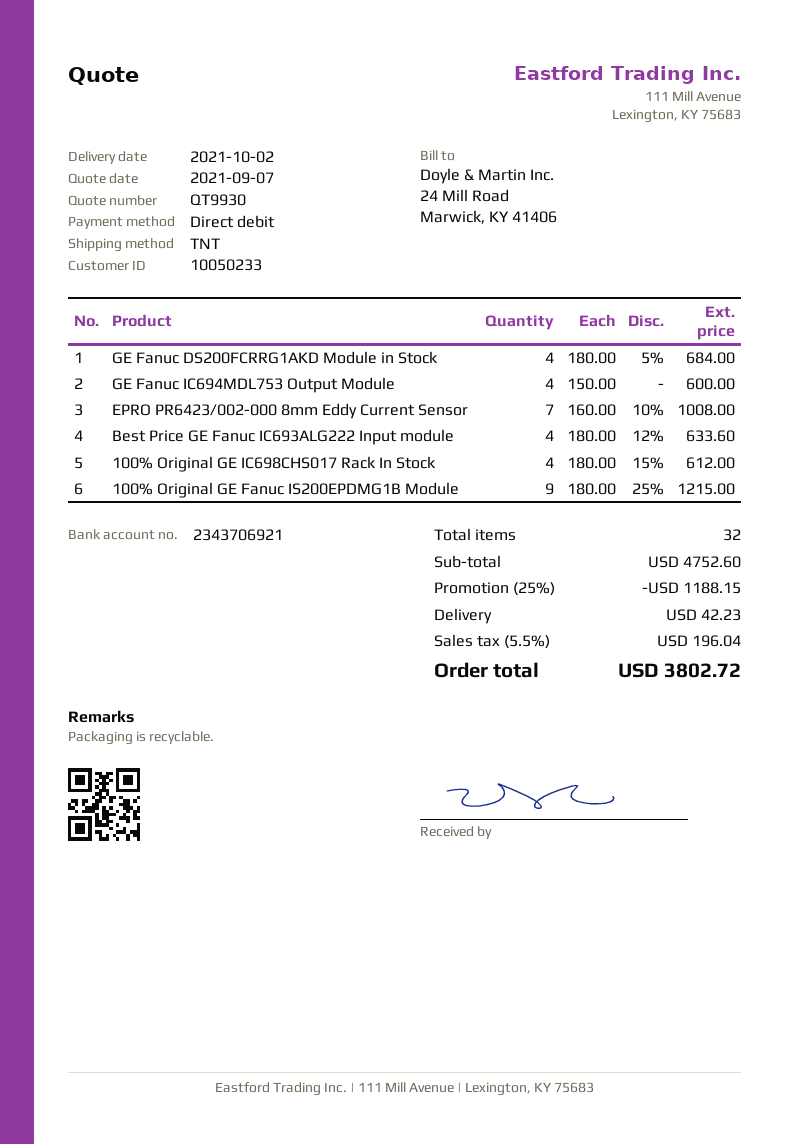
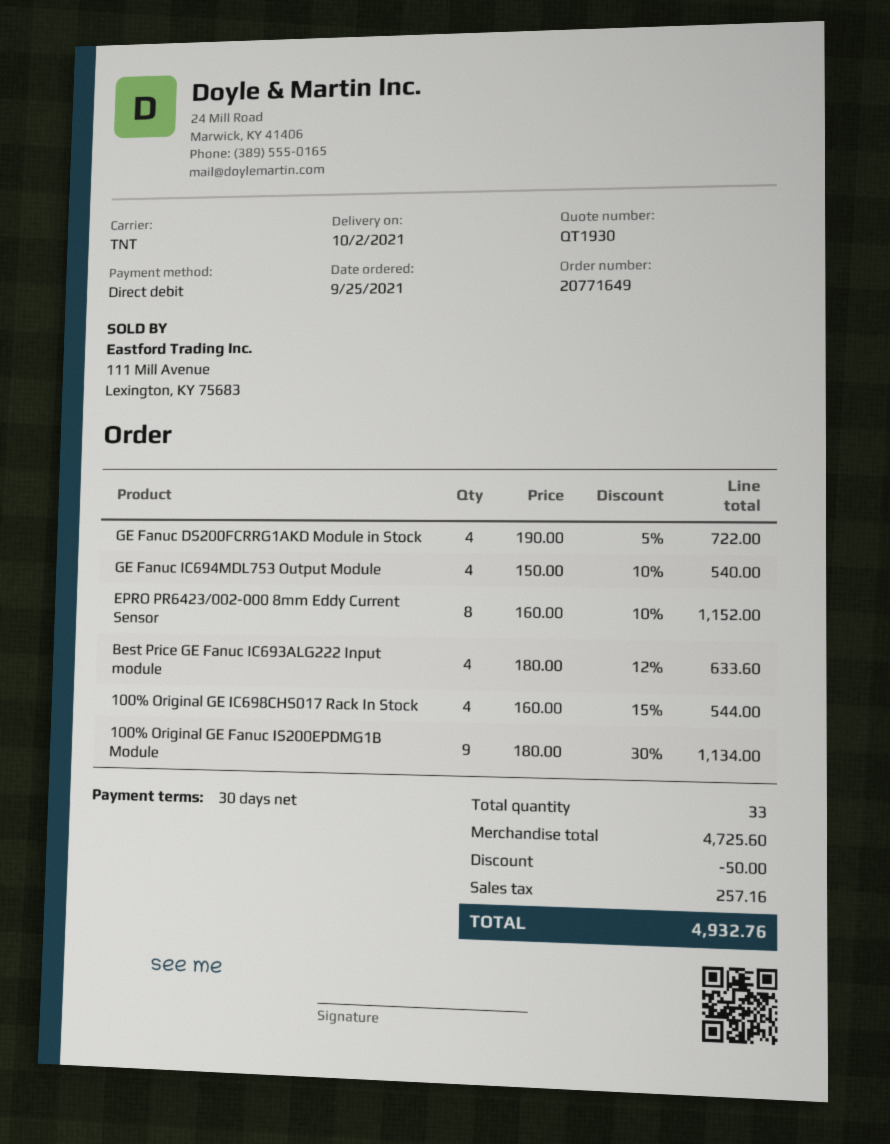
quote number: QT9930 -> QT1930
GE Fanuc DS200FCRRG1AKD Module in Stock: 4 x 180.00 - 5% = 684.00 -> 4 x 190.00 - 5% = 722.00
GE Fanuc IC694MDL753 Output Module: 4 x 150.00 = 600.00 -> 4 x 150.00 - 10% = 540.00
EPRO PR6423/002-000 8mm Eddy Current Sensor: 7 x 160.00 - 10% = 1008.00 -> 8 x 160.00 - 10% = 1152.00
100% Original GE IC698CHS017 Rack In Stock: 4 x 180.00 - 15% = 612.00 -> 4 x 160.00 - 15% = 544.00
100% Original GE Fanuc IS200EPDMG1B Module: 9 x 180.00 - 25% = 1215.00 -> 9 x 180.00 - 30% = 1134.00
total quantity: 32 -> 33
subtotal: 4752.60 -> 4725.60
discount: 1188.15 -> 50.00
shipping: 42.23 -> none
tax: 196.04 -> 257.16
total: 3802.72 -> 4932.76

